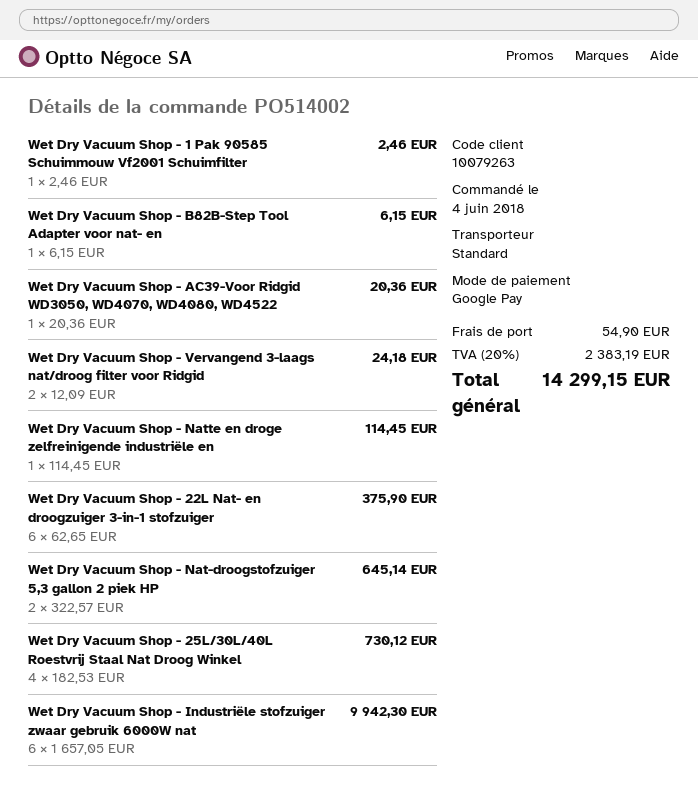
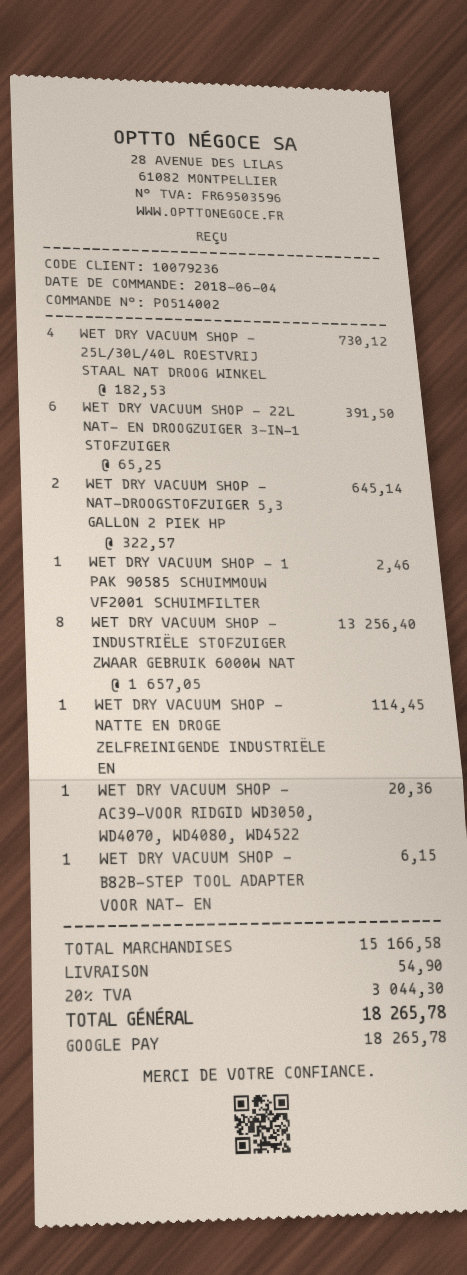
customer number: 10079263 -> 10079236
Wet Dry Vacuum Shop - Vervangend 3-laags nat/droog filter voor Ridgid: 2 x 12.09 = 24.18 -> none
Wet Dry Vacuum Shop - 22L Nat- en droogzuiger 3-in-1 stofzuiger: 6 x 62.65 = 375.90 -> 6 x 65.25 = 391.50
Wet Dry Vacuum Shop - Industriële stofzuiger zwaar gebruik 6000W nat: 6 x 1657.05 = 9942.30 -> 8 x 1657.05 = 13256.40
tax: 20% = 2383.19 -> 20% = 3044.30
total: 14299.15 -> 18265.78

